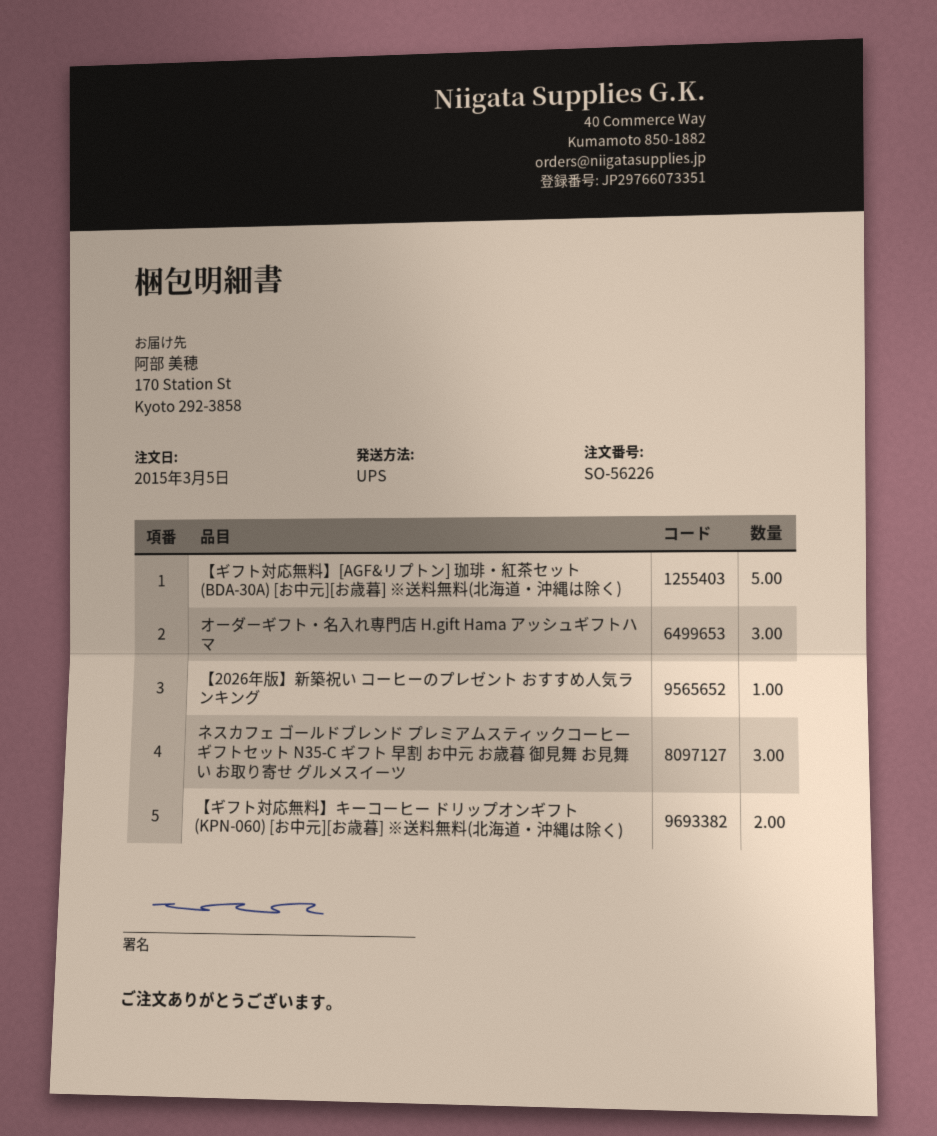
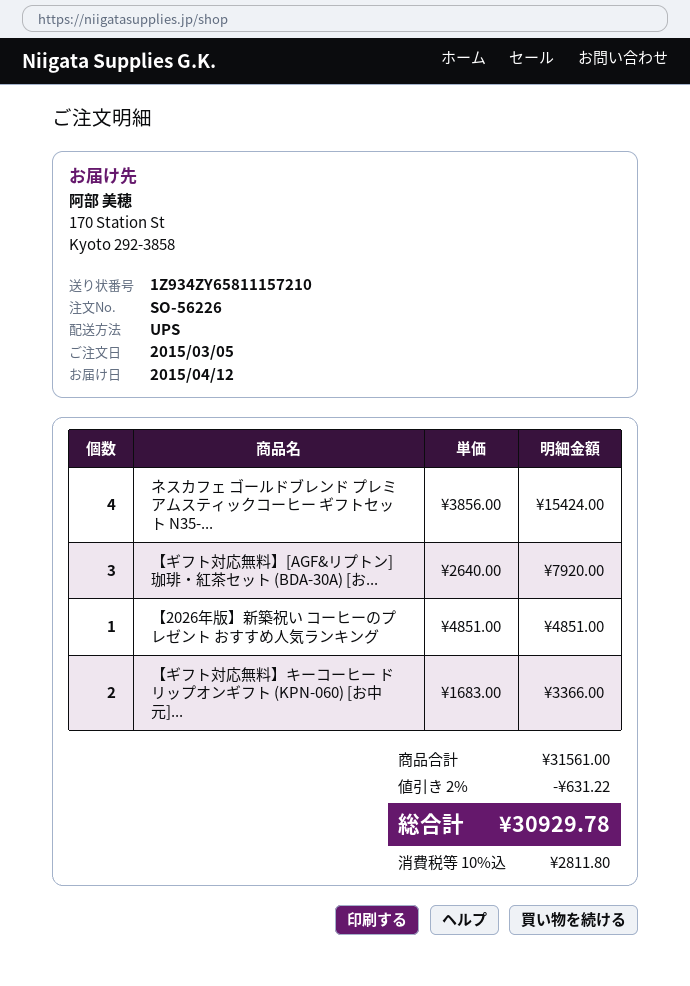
【ギフト対応無料】[AGF&リプトン] 珈琲・紅茶セット (BDA-30A) [お中元][お歳暮] ※送料無料(北海道・沖縄は除く): 5 -> 3
オーダーギフト・名入れ専門店 H.gift Hama アッシュギフトハマ: 3 -> none
ネスカフェ ゴールドブレンド プレミアムスティックコーヒー ギフトセット N35-C ギフト 早割 お中元 お歳暮 御見舞 お見舞い お取り寄せ グルメスイーツ: 3 -> 4

